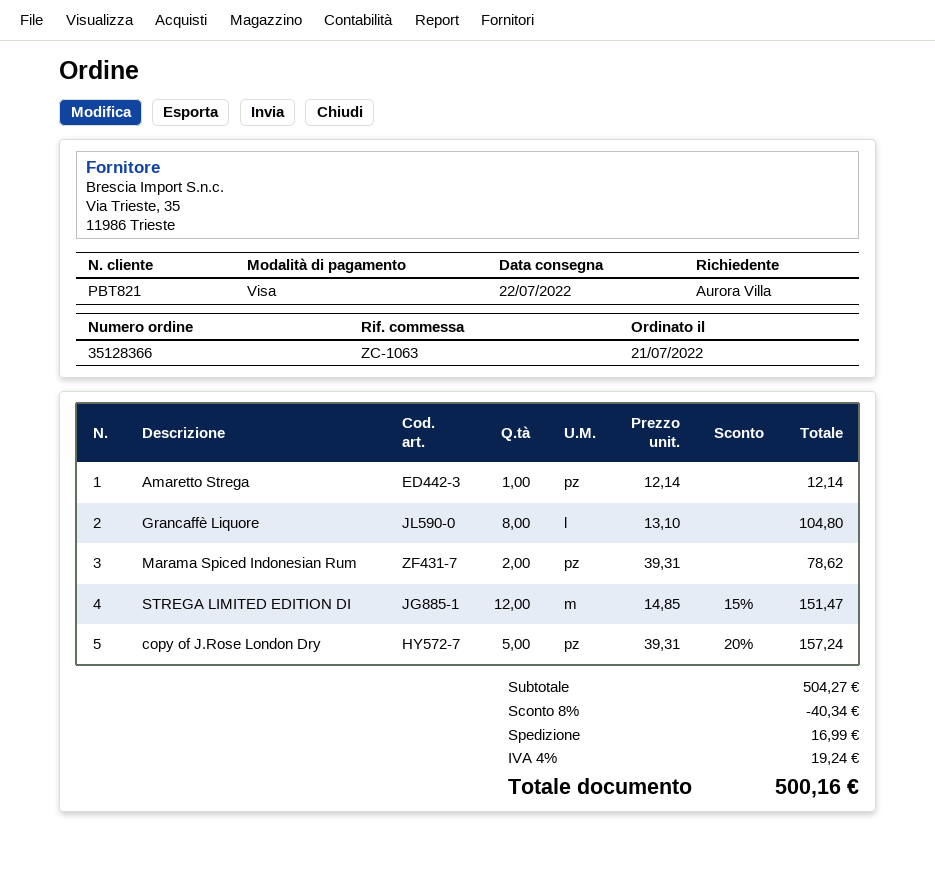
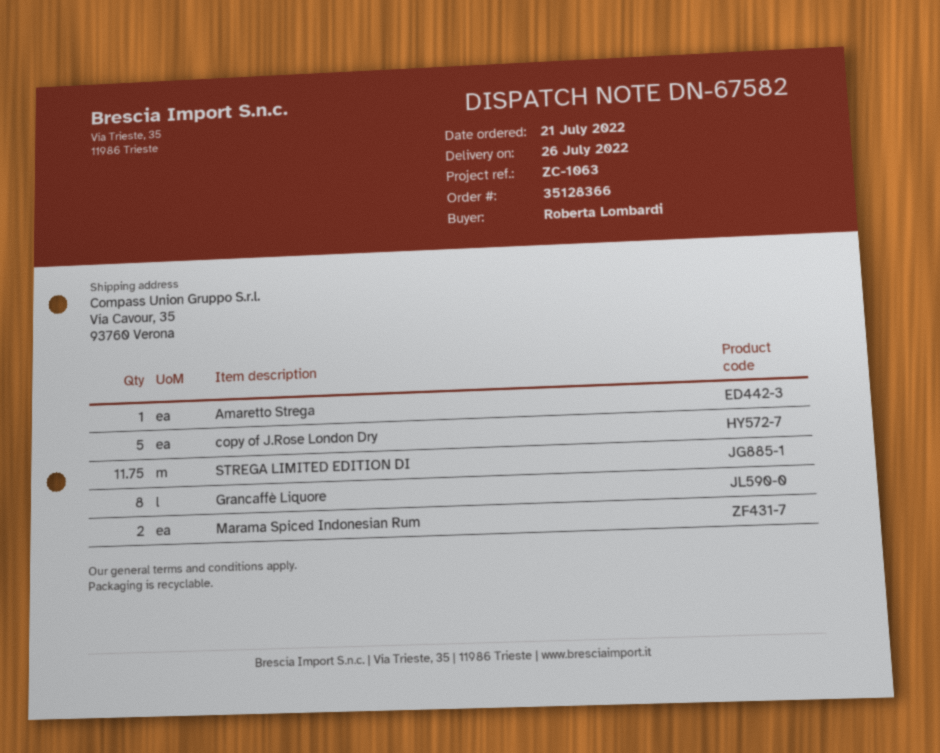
delivery date: 2022-07-22 -> 2022-07-26
ordered by: Aurora Villa -> Roberta Lombardi
STREGA LIMITED EDITION DI: 12 -> 11.75

